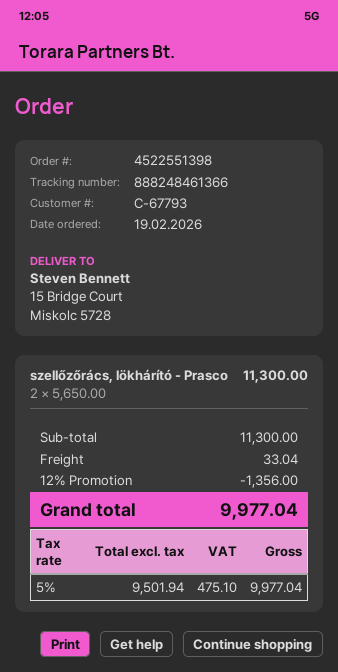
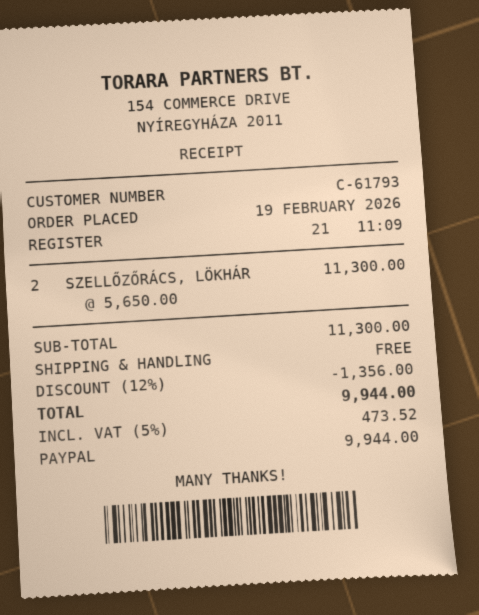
customer number: C-67793 -> C-61793
shipping: 33.04 -> 0.00
tax: 5% = 475.10 -> 5% = 473.52
total: 9977.04 -> 9944.00

